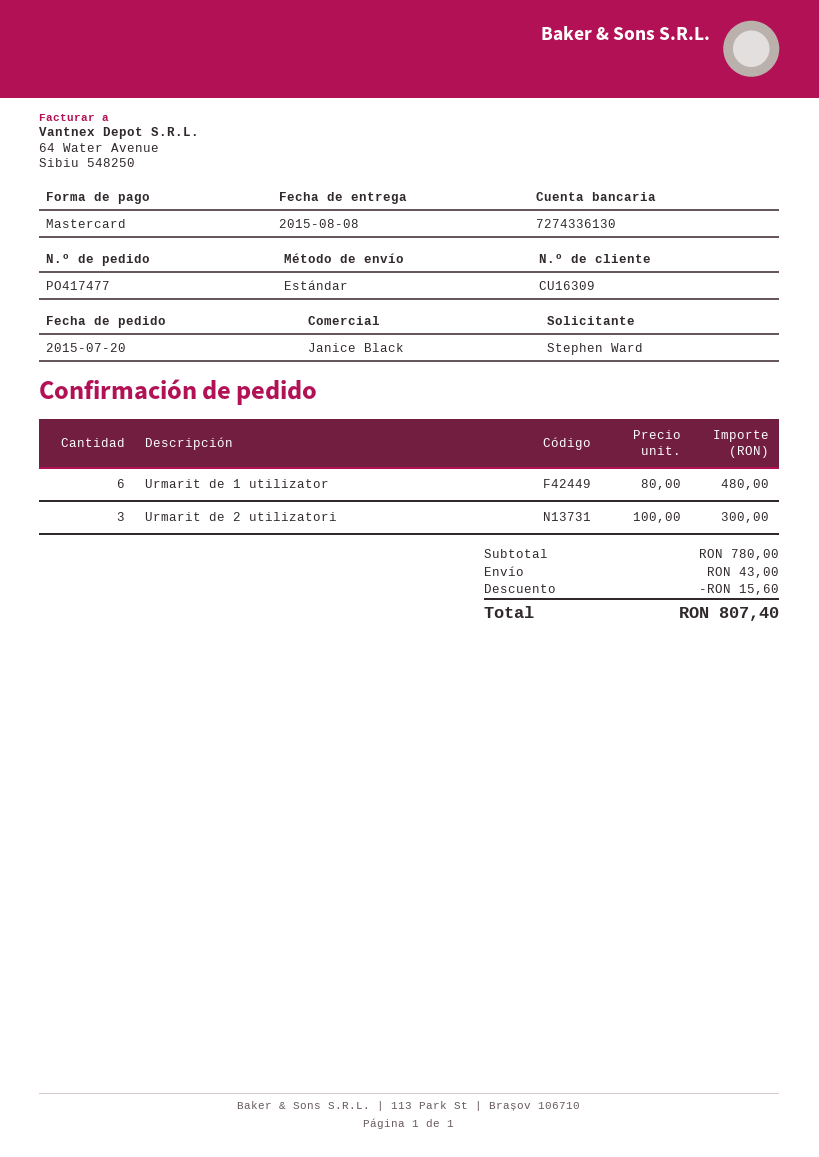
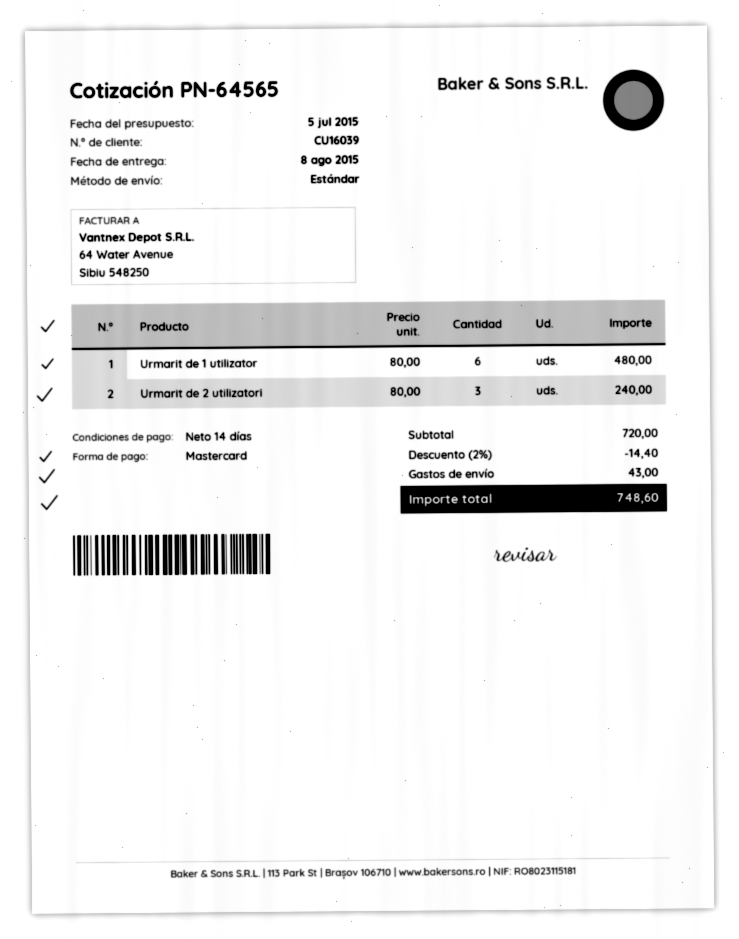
customer number: CU16309 -> CU16039
Urmarit de 2 utilizatori: 3 x 100.00 = 300.00 -> 3 x 80.00 = 240.00
subtotal: 780.00 -> 720.00
discount: 15.60 -> 14.40
total: 807.40 -> 748.60

